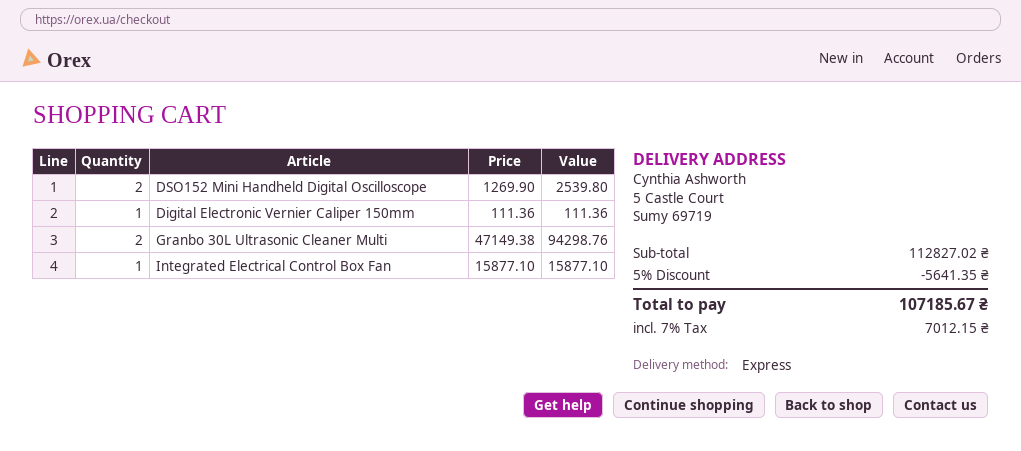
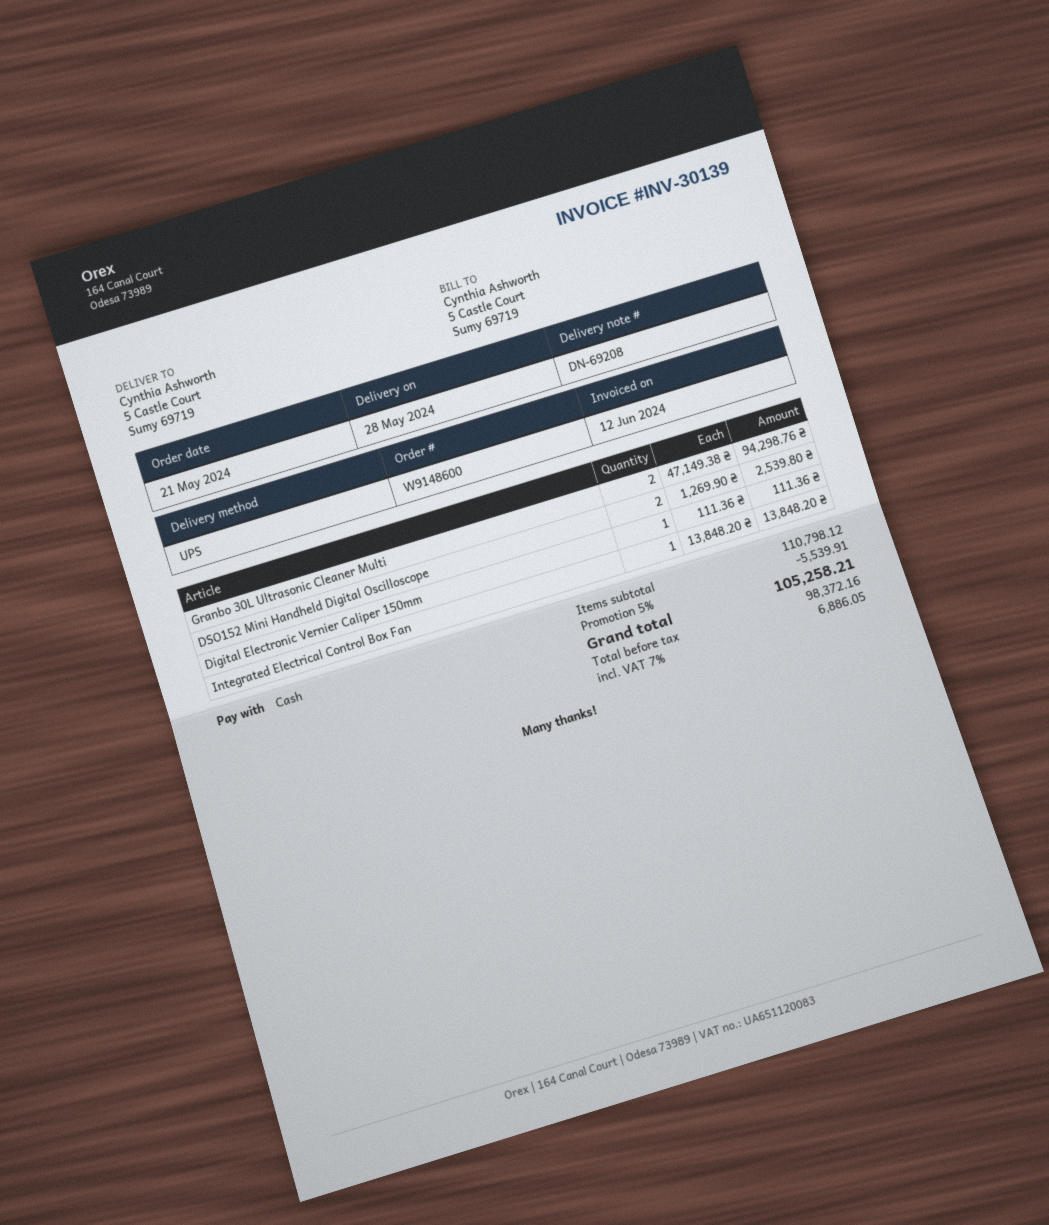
shipping method: express -> UPS
Integrated Electrical Control Box Fan: 1 x 15877.10 = 15877.10 -> 1 x 13848.20 = 13848.20
subtotal: 112827.02 -> 110798.12
discount: 5% = 5641.35 -> 5% = 5539.91
tax: 7% = 7012.15 -> 7% = 6886.05
total: 107185.67 -> 105258.21

